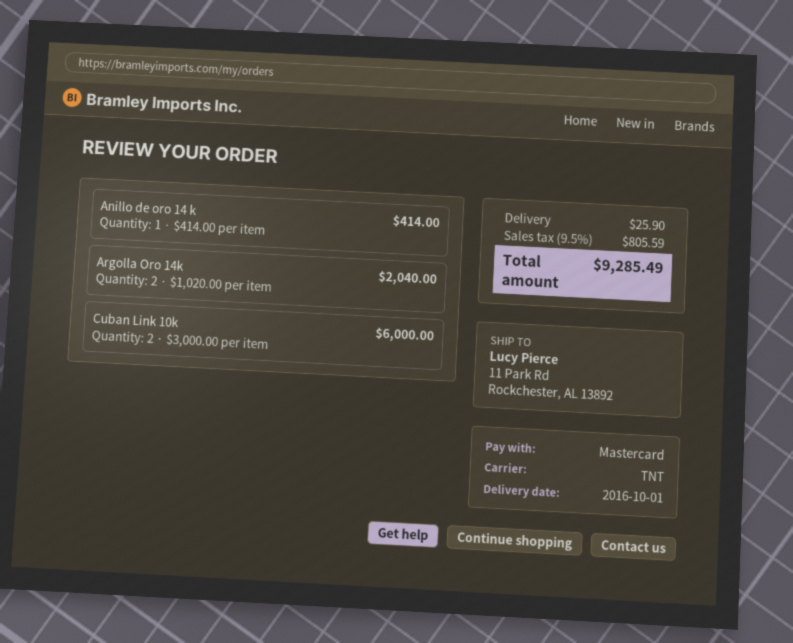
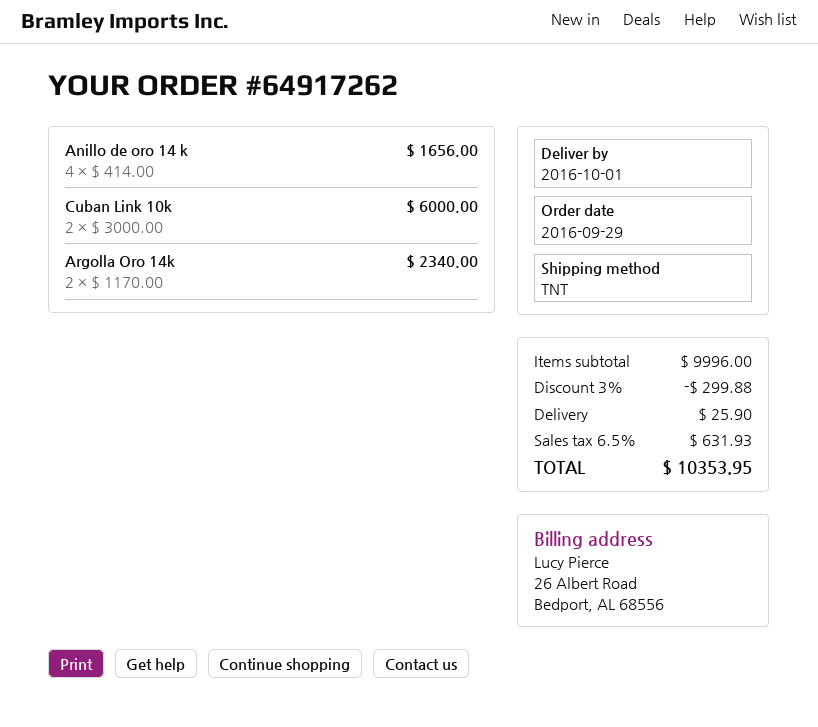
Anillo de oro 14 k: 1 x 414.00 = 414.00 -> 4 x 414.00 = 1656.00
Argolla Oro 14k: 2 x 1020.00 = 2040.00 -> 2 x 1170.00 = 2340.00
discount: none -> 3% = 299.88
tax: 9.5% = 805.59 -> 6.5% = 631.93
total: 9285.49 -> 10353.95

